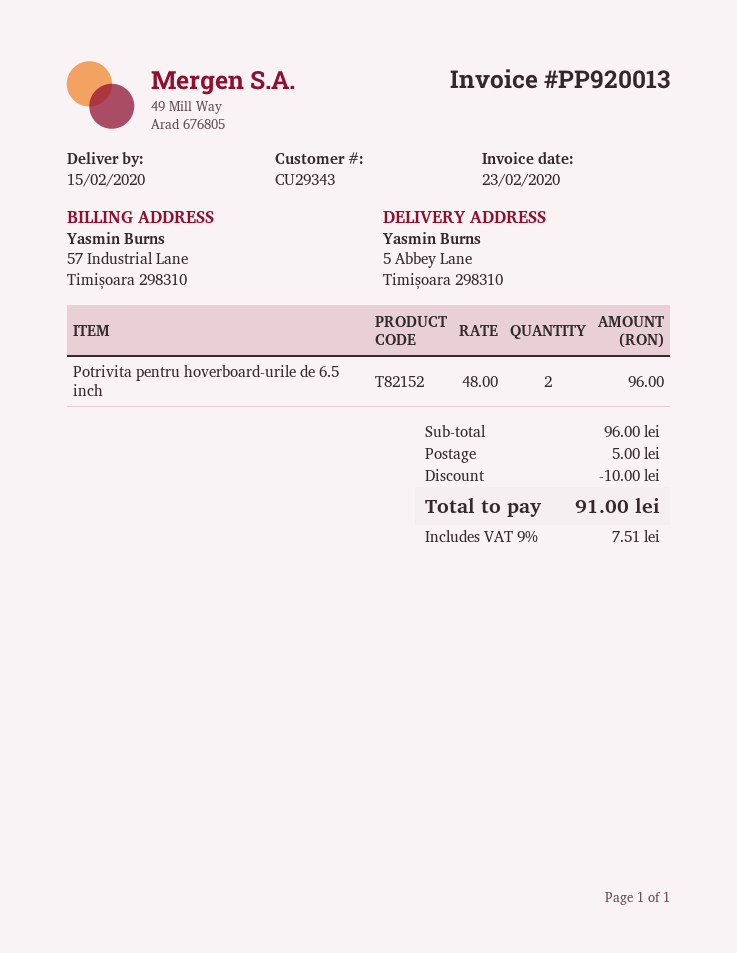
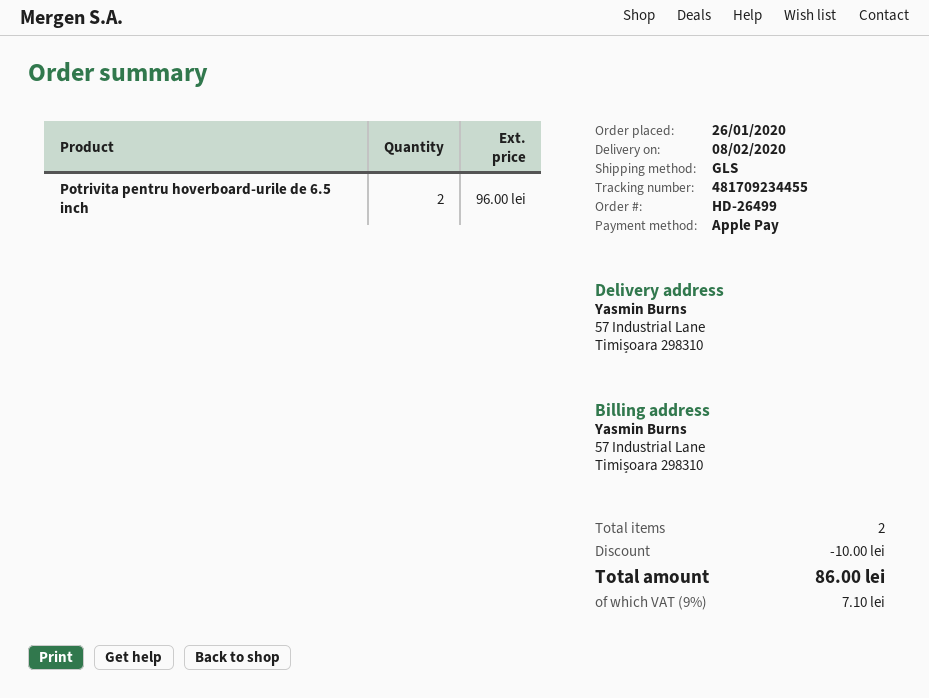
delivery date: 2020-02-15 -> 2020-02-08
ship to: 5 Abbey Lane, Timișoara 298310 -> 57 Industrial Lane, Timișoara 298310
shipping: 5.00 -> none
tax: 9% = 7.51 -> 9% = 7.10
total: 91.00 -> 86.00

